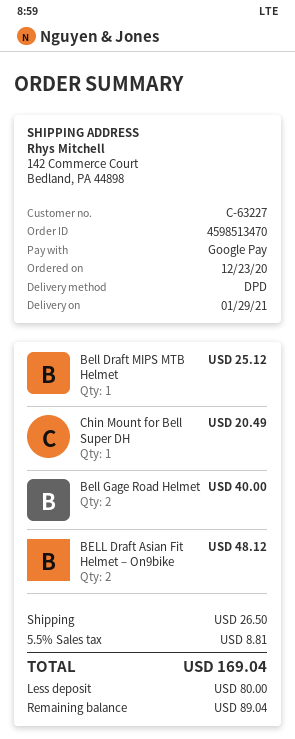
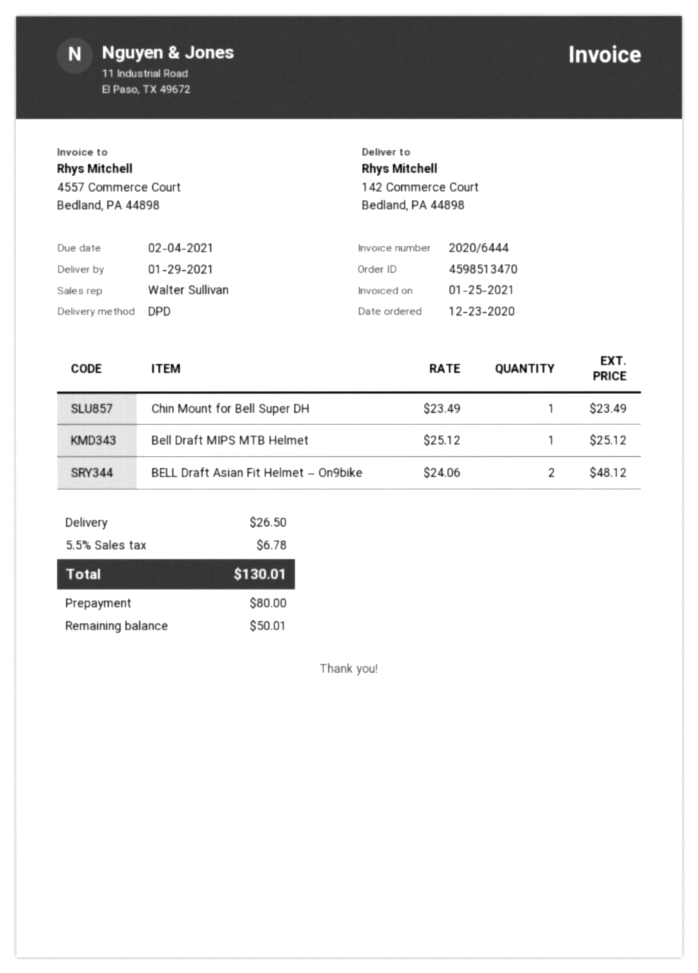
Chin Mount for Bell Super DH: 1 for 20.49 -> 1 for 23.49
Bell Gage Road Helmet: 2 for 40.00 -> none
tax: 5.5% = 8.81 -> 5.5% = 6.78
total: 169.04 -> 130.01
balance: 89.04 -> 50.01

